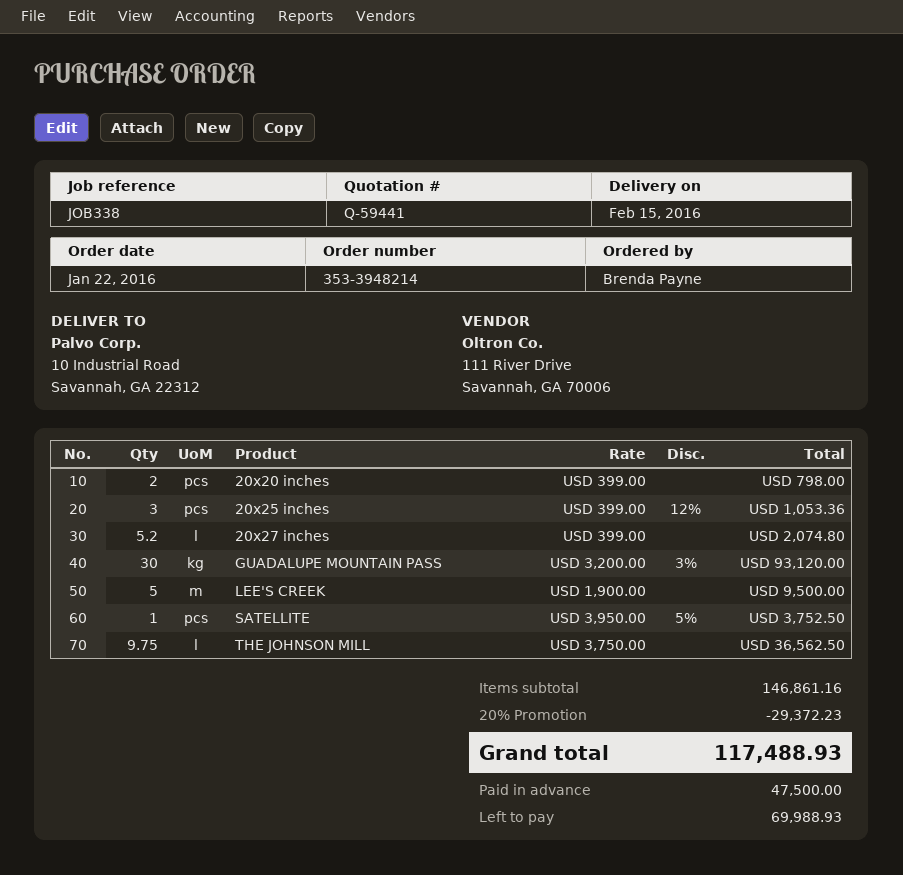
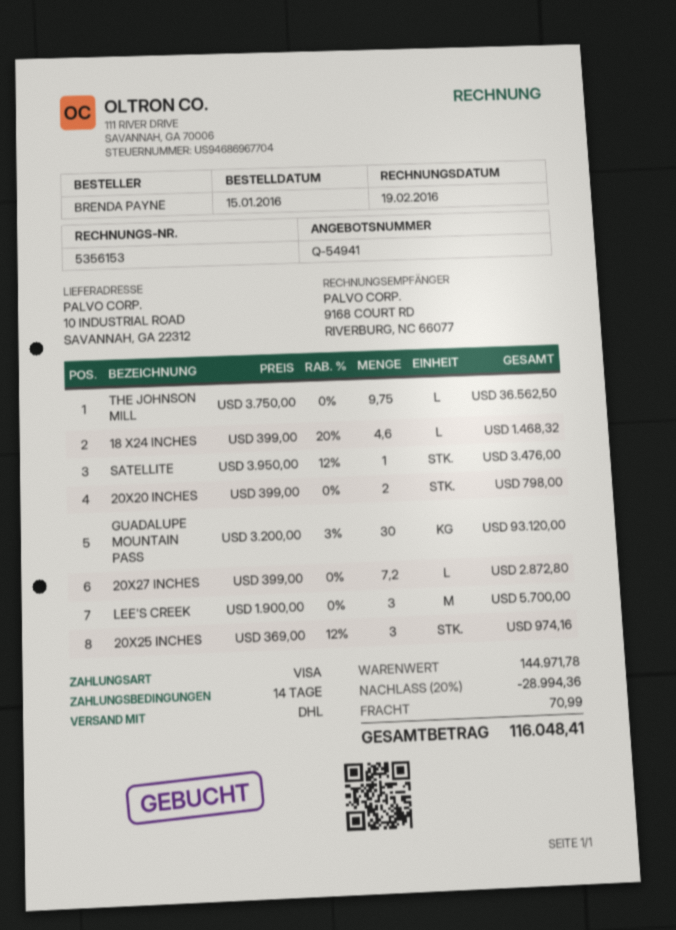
quote number: Q-59441 -> Q-54941
order date: 2016-01-22 -> 2016-01-15
20x25 inches: 3 x 399.00 - 12% = 1053.36 -> 3 x 369.00 - 12% = 974.16
20x27 inches: 5.2 x 399.00 = 2074.80 -> 7.2 x 399.00 = 2872.80
LEE'S CREEK: 5 x 1900.00 = 9500.00 -> 3 x 1900.00 = 5700.00
SATELLITE: 1 x 3950.00 - 5% = 3752.50 -> 1 x 3950.00 - 12% = 3476.00
18 X24 INCHES: none -> 4.6 x 399.00 - 20% = 1468.32
subtotal: 146861.16 -> 144971.78
discount: 20% = 29372.23 -> 20% = 28994.36
shipping: none -> 70.99
total: 117488.93 -> 116048.41

